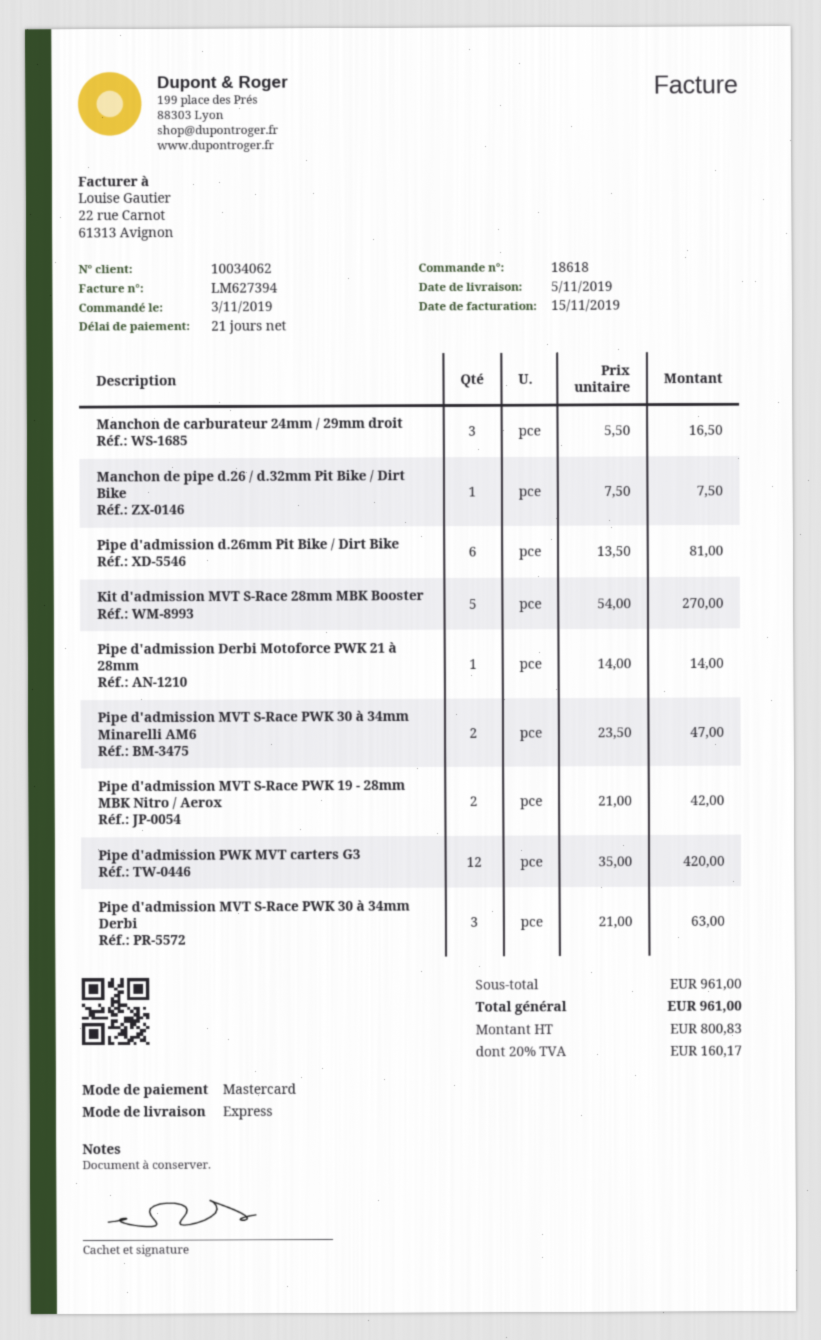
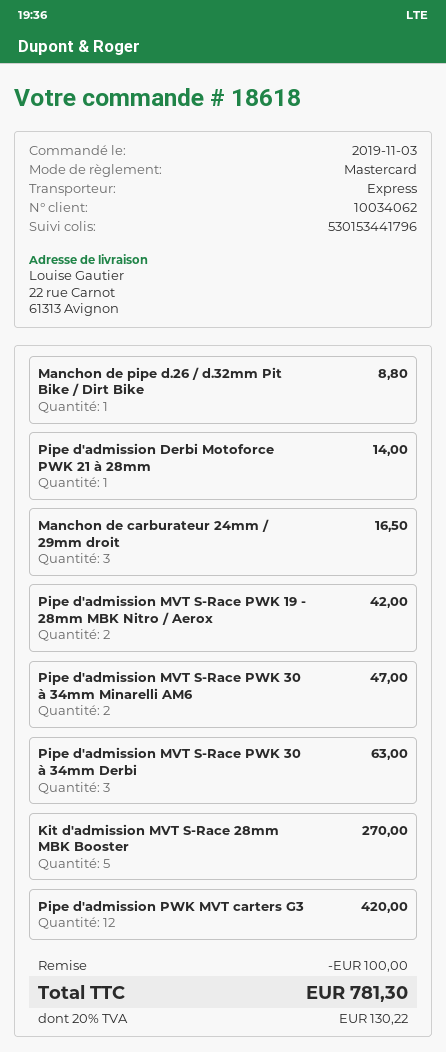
Manchon de pipe d.26 / d.32mm Pit Bike / Dirt Bike: 1 for 7.50 -> 1 for 8.80
Pipe d'admission d.26mm Pit Bike / Dirt Bike: 6 for 81.00 -> none
discount: none -> 100.00
tax: 20% = 160.17 -> 20% = 130.22
total: 961.00 -> 781.30

